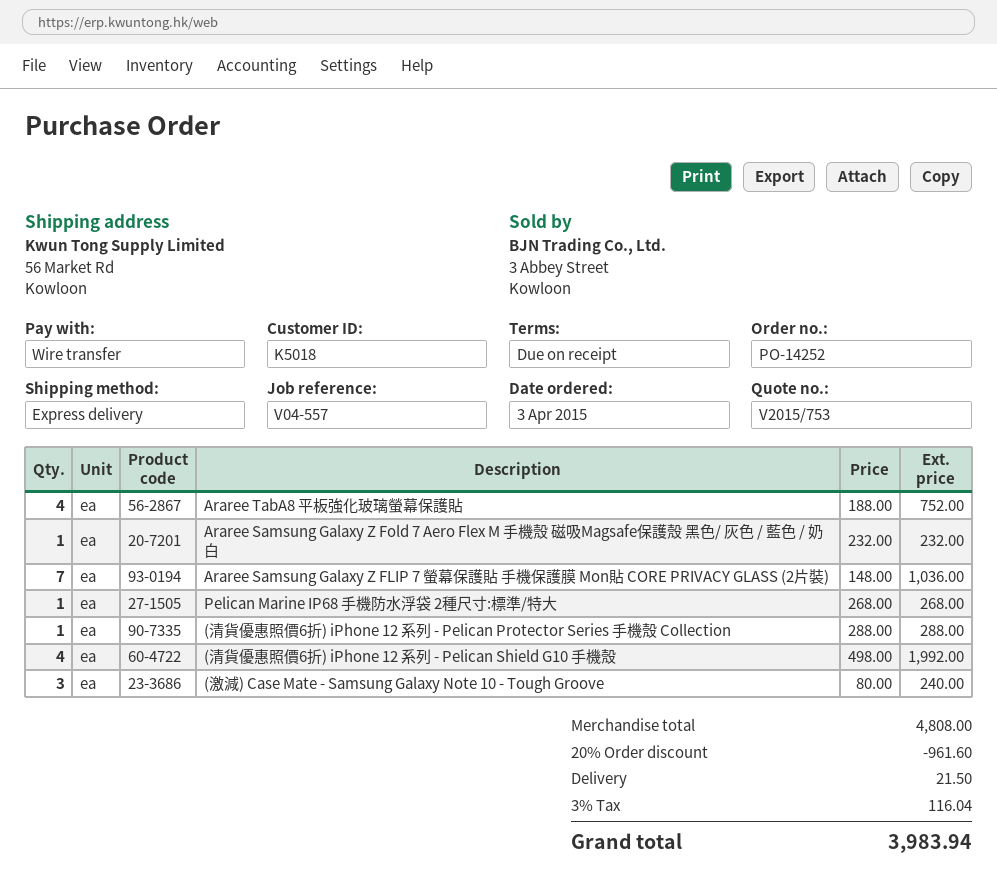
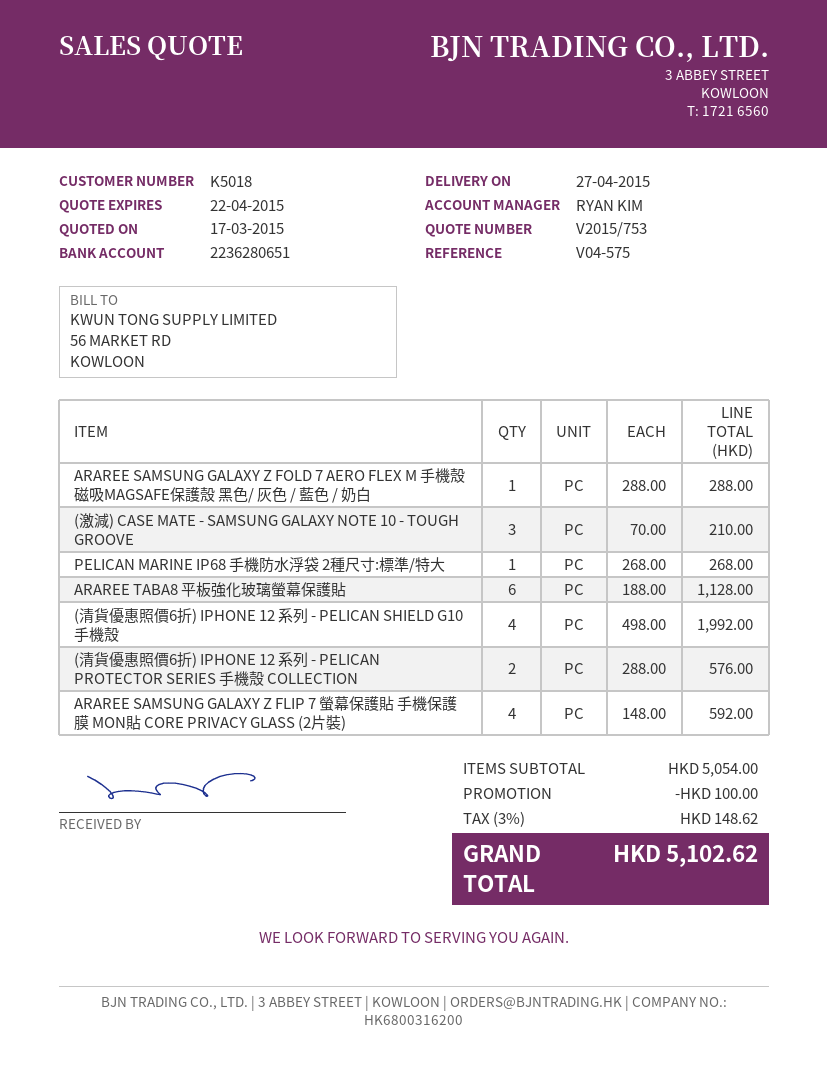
reference: V04-557 -> V04-575
Araree TabA8 平板強化玻璃螢幕保護貼: 4 x 188.00 = 752.00 -> 6 x 188.00 = 1128.00
Araree Samsung Galaxy Z Fold 7 Aero Flex M 手機殼 磁吸Magsafe保護殼 黑色/ 灰色 / 藍色 / 奶白: 1 x 232.00 = 232.00 -> 1 x 288.00 = 288.00
Araree Samsung Galaxy Z FLIP 7 螢幕保護貼 手機保護膜 Mon貼 CORE PRIVACY GLASS (2片裝): 7 x 148.00 = 1036.00 -> 4 x 148.00 = 592.00
(清貨優惠照價6折) iPhone 12 系列 - Pelican Protector Series 手機殼 Collection: 1 x 288.00 = 288.00 -> 2 x 288.00 = 576.00
(激減) Case Mate - Samsung Galaxy Note 10 - Tough Groove: 3 x 80.00 = 240.00 -> 3 x 70.00 = 210.00
subtotal: 4808.00 -> 5054.00
discount: 961.60 -> 100.00
shipping: 21.50 -> none
tax: 3% = 116.04 -> 3% = 148.62
total: 3983.94 -> 5102.62

